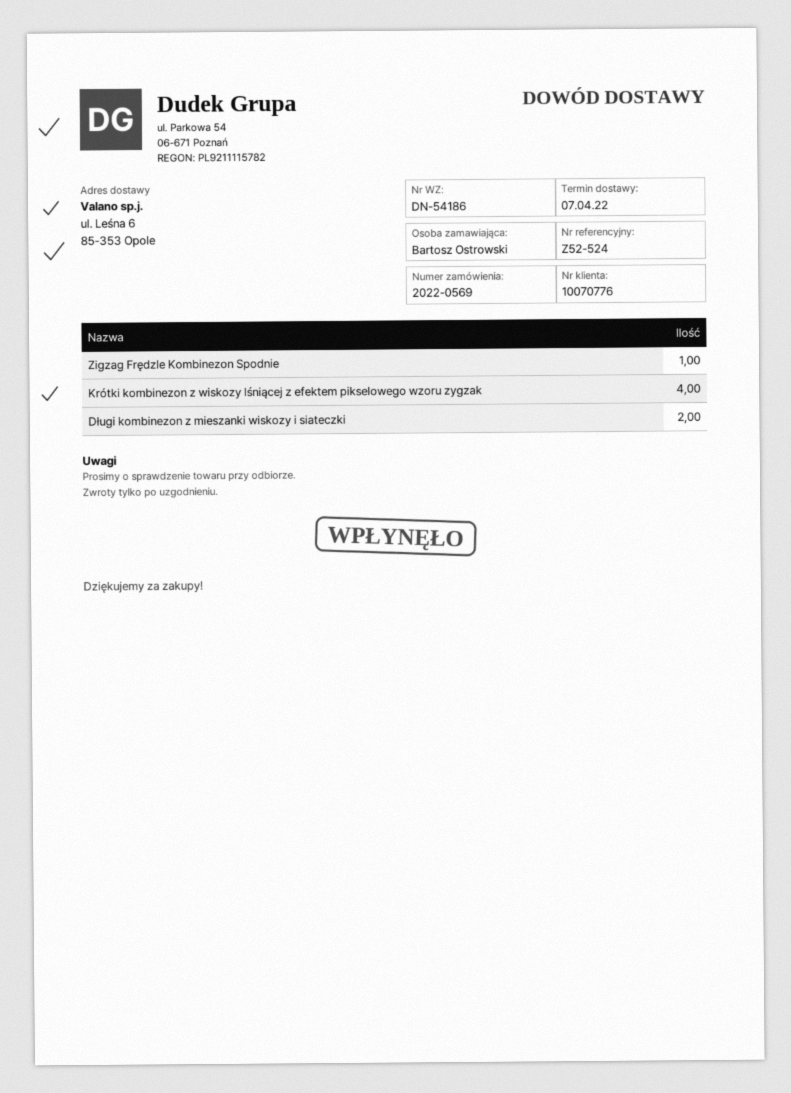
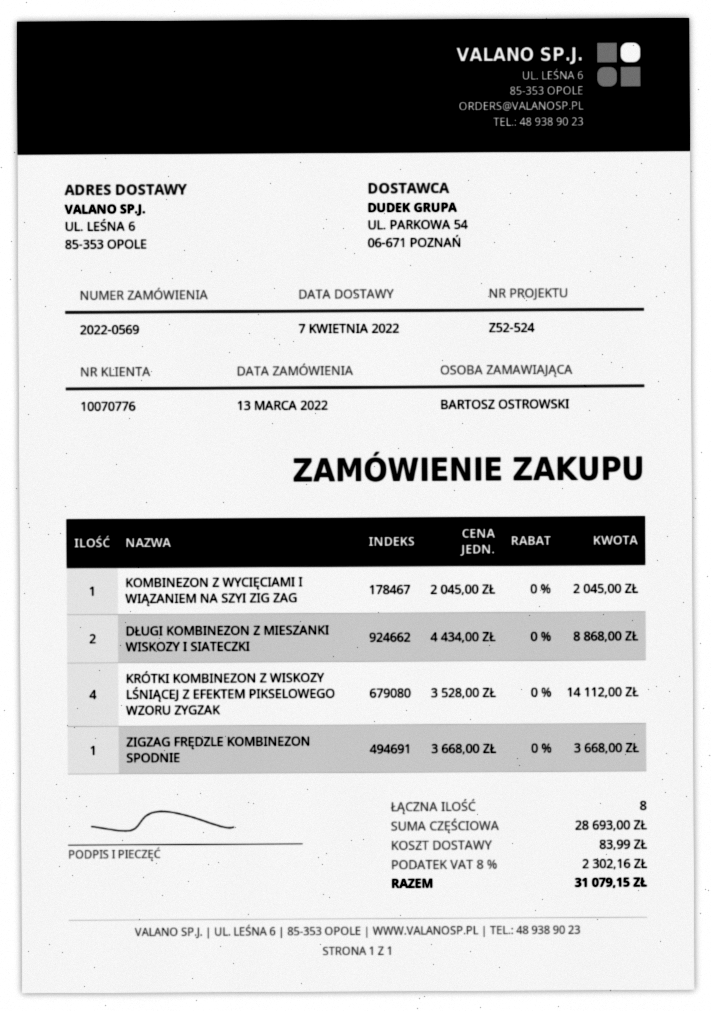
KOMBINEZON Z WYCIĘCIAMI I WIĄZANIEM NA SZYI ZIG ZAG: none -> 1

